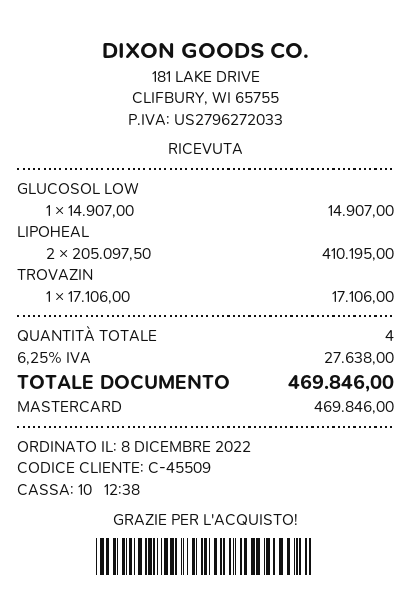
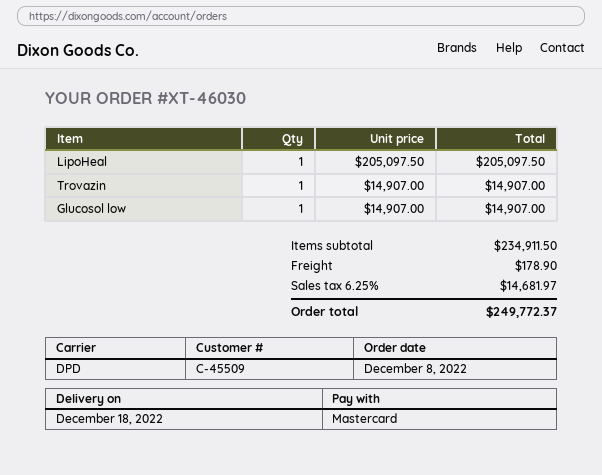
LIPOHEAL: 2 x 205097.50 = 410195.00 -> 1 x 205097.50 = 205097.50
TROVAZIN: 1 x 17106.00 = 17106.00 -> 1 x 14907.00 = 14907.00
shipping: none -> 178.90
tax: 6.25% = 27638.00 -> 6.25% = 14681.97
total: 469846.00 -> 249772.37

